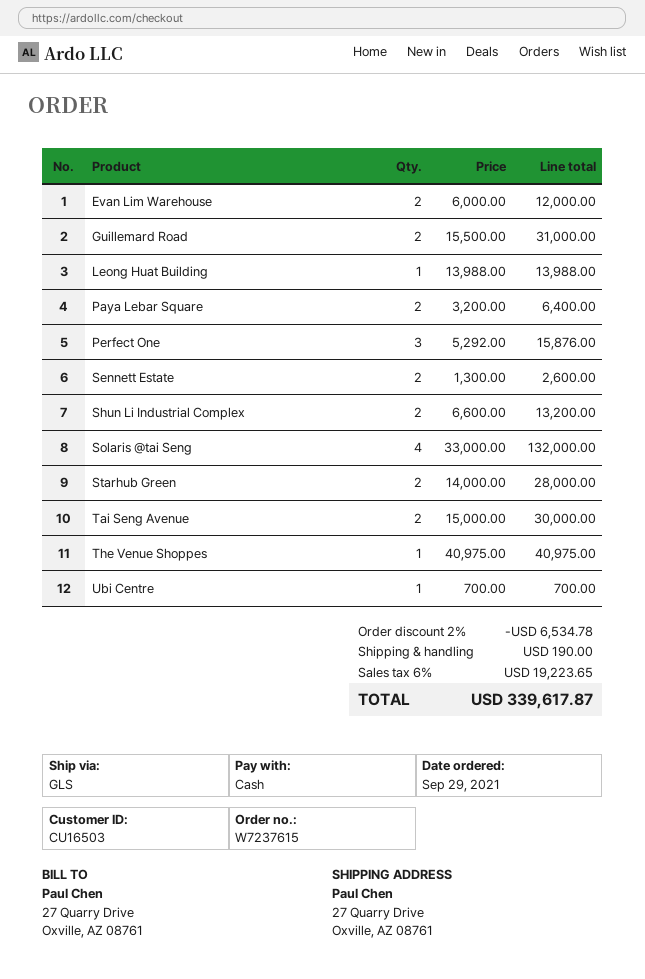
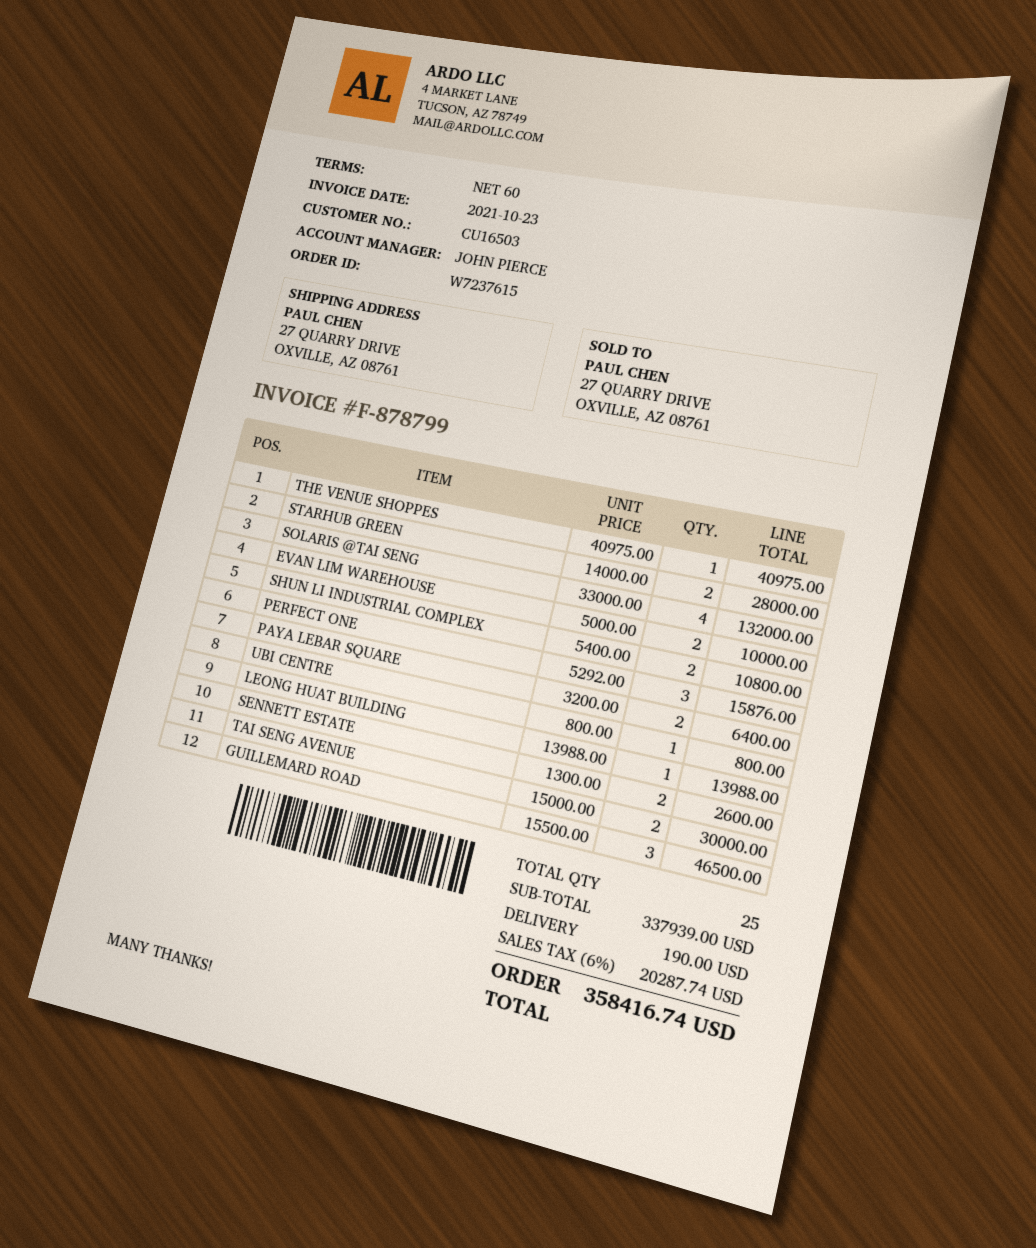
Evan Lim Warehouse: 2 x 6000.00 = 12000.00 -> 2 x 5000.00 = 10000.00
Guillemard Road: 2 x 15500.00 = 31000.00 -> 3 x 15500.00 = 46500.00
Shun Li Industrial Complex: 2 x 6600.00 = 13200.00 -> 2 x 5400.00 = 10800.00
Ubi Centre: 1 x 700.00 = 700.00 -> 1 x 800.00 = 800.00
discount: 2% = 6534.78 -> none
tax: 6% = 19223.65 -> 6% = 20287.74
total: 339617.87 -> 358416.74

